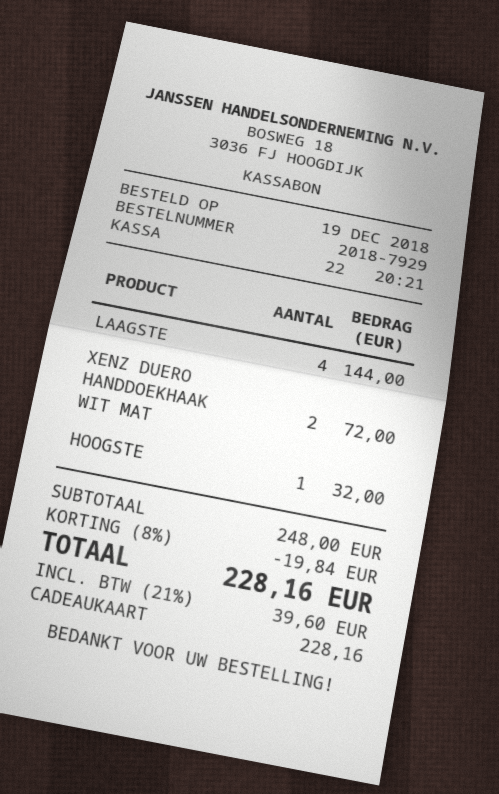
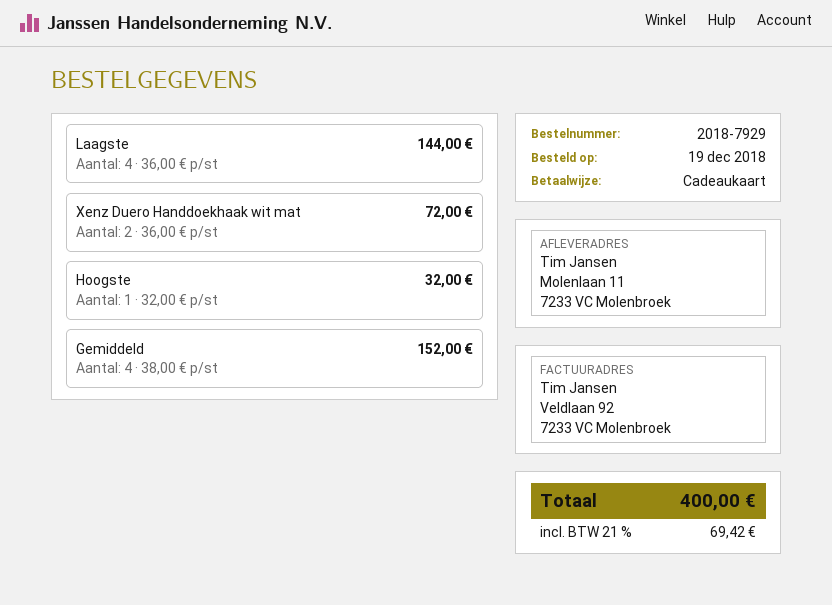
Gemiddeld: none -> 4 for 152.00
discount: 8% = 19.84 -> none
tax: 21% = 39.60 -> 21% = 69.42
total: 228.16 -> 400.00

